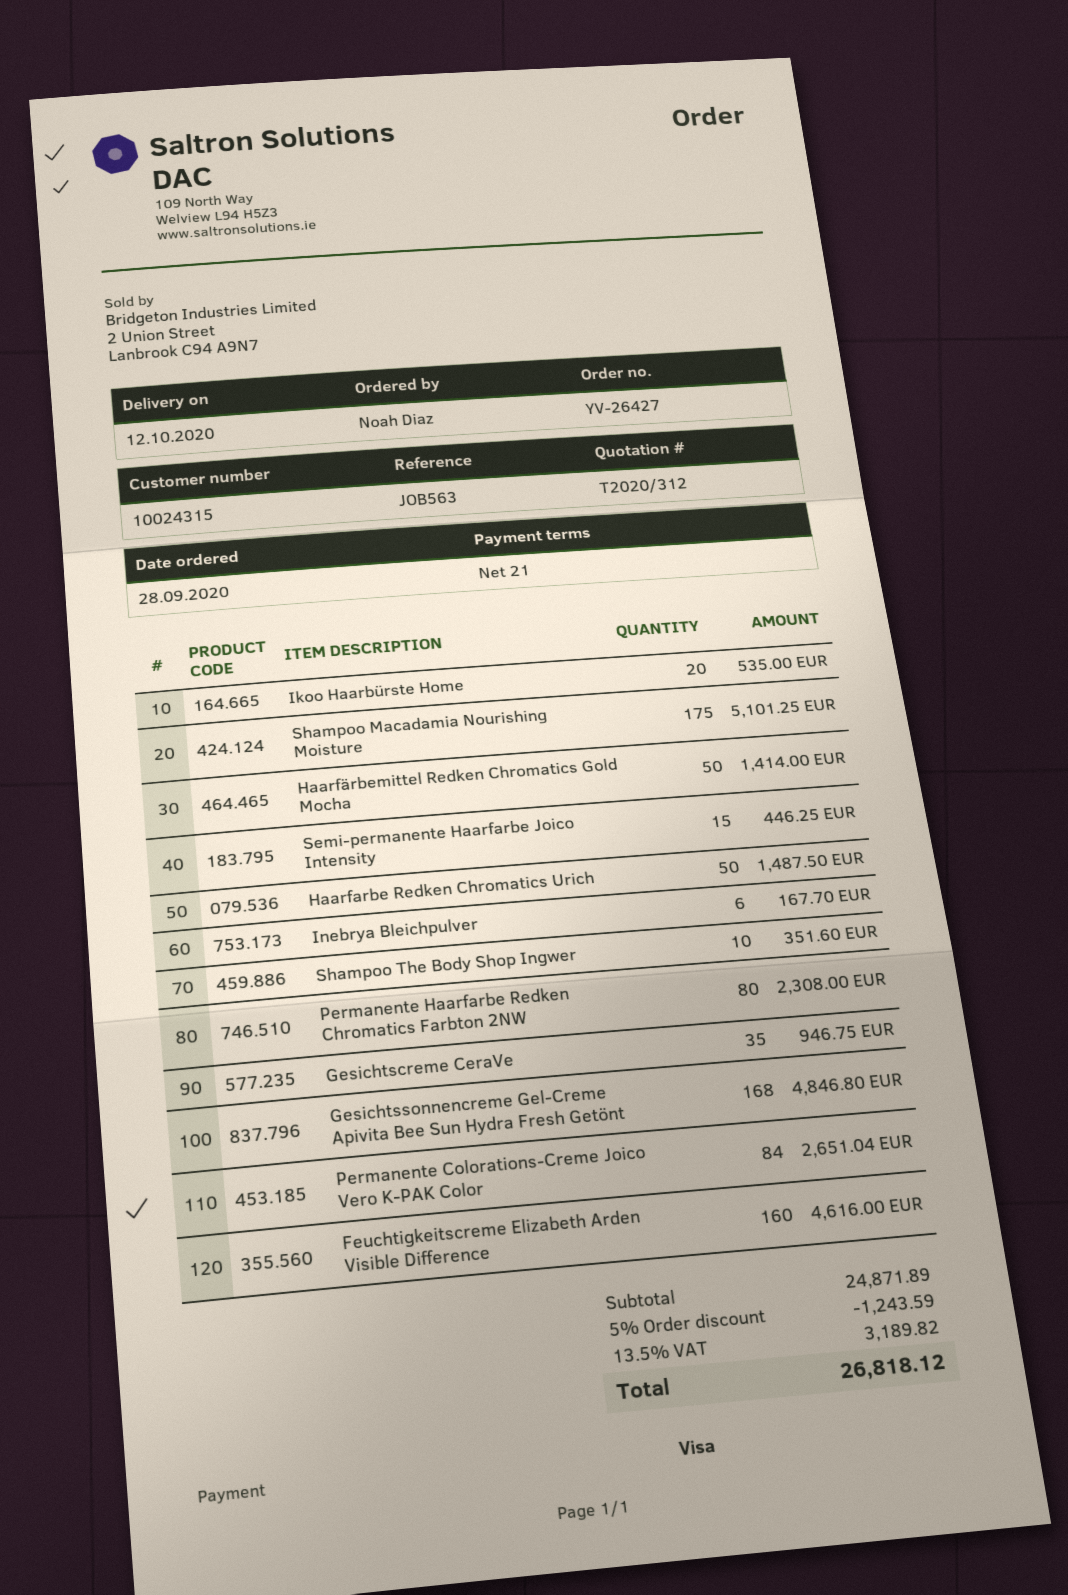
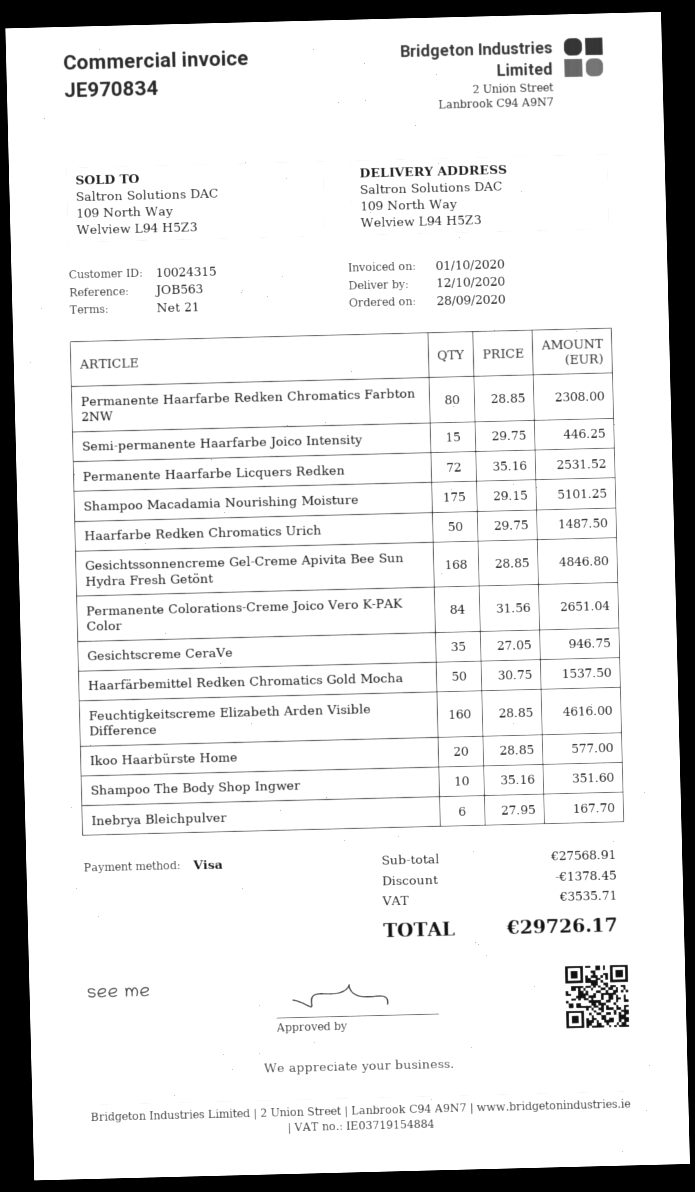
Ikoo Haarbürste Home: 20 for 535.00 -> 20 for 577.00
Haarfärbemittel Redken Chromatics Gold Mocha: 50 for 1414.00 -> 50 for 1537.50
Permanente Haarfarbe Licquers Redken: none -> 72 for 2531.52
subtotal: 24871.89 -> 27568.91
discount: 1243.59 -> 1378.45
tax: 3189.82 -> 3535.71
total: 26818.12 -> 29726.17

